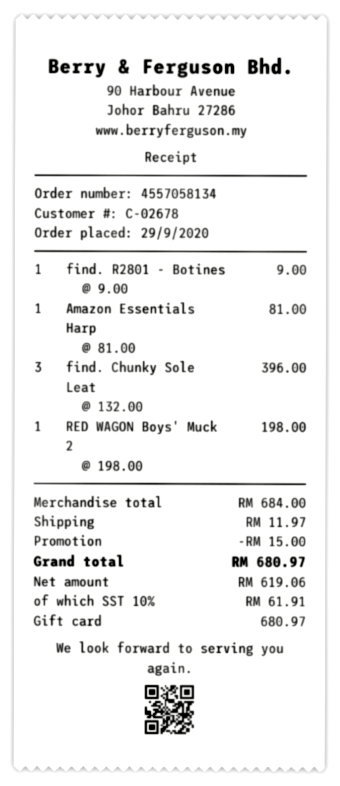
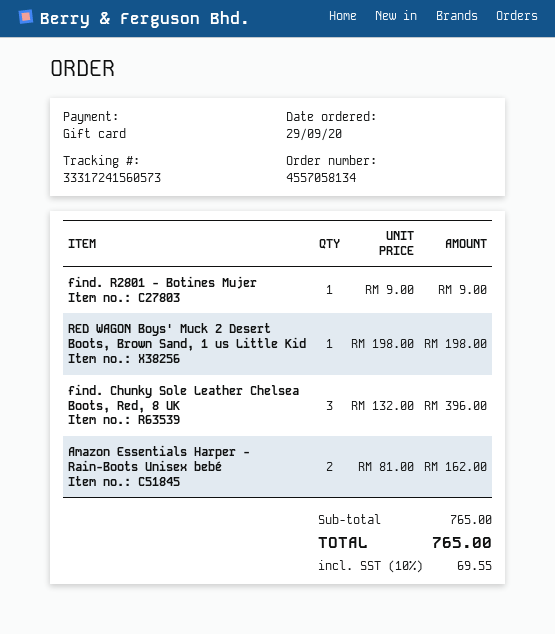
Amazon Essentials Harp: 1 x 81.00 = 81.00 -> 2 x 81.00 = 162.00
subtotal: 684.00 -> 765.00
discount: 15.00 -> none
shipping: 11.97 -> none
tax: 10% = 61.91 -> 10% = 69.55
total: 680.97 -> 765.00

